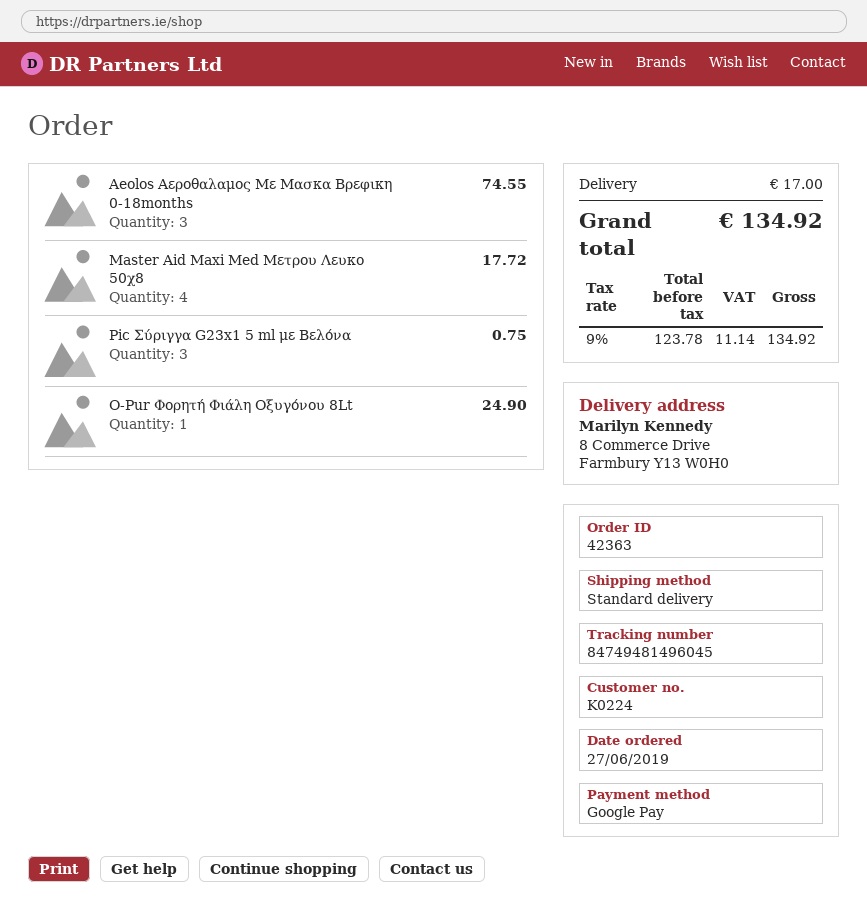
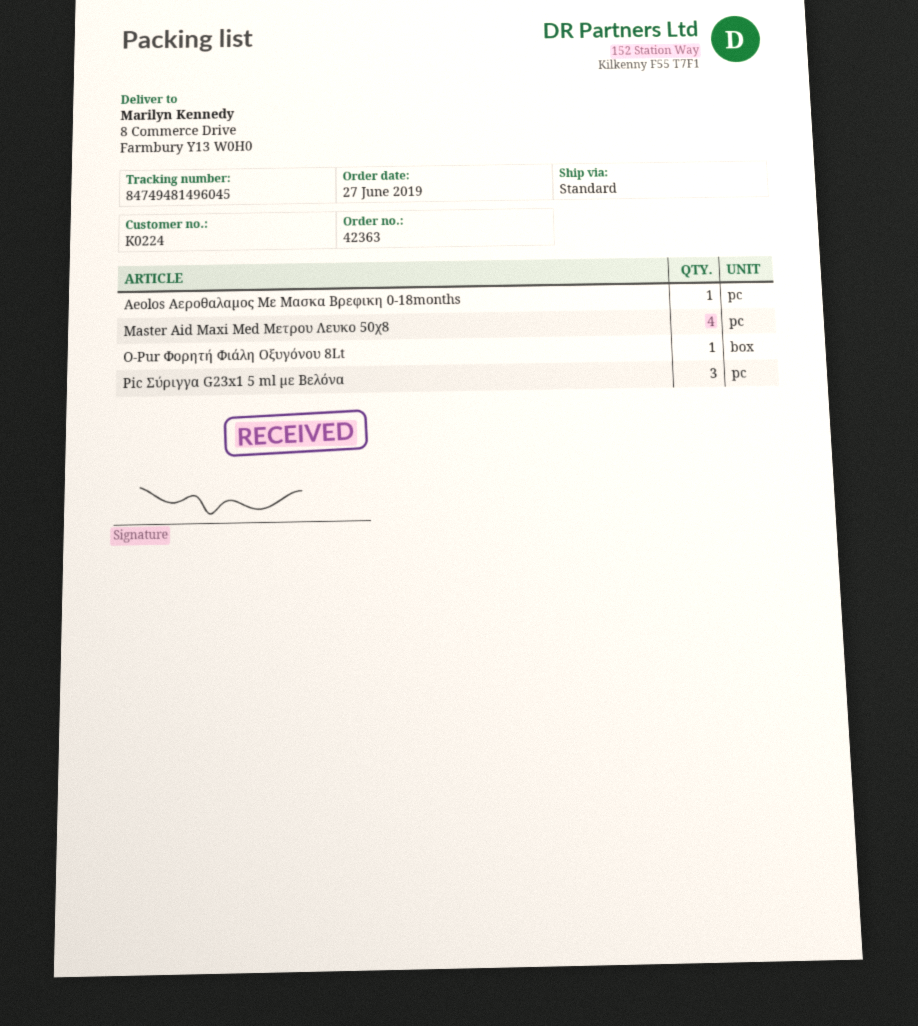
Aeolos Αεροθαλαμος Με Μασκα Βρεφικη 0-18months: 3 -> 1

